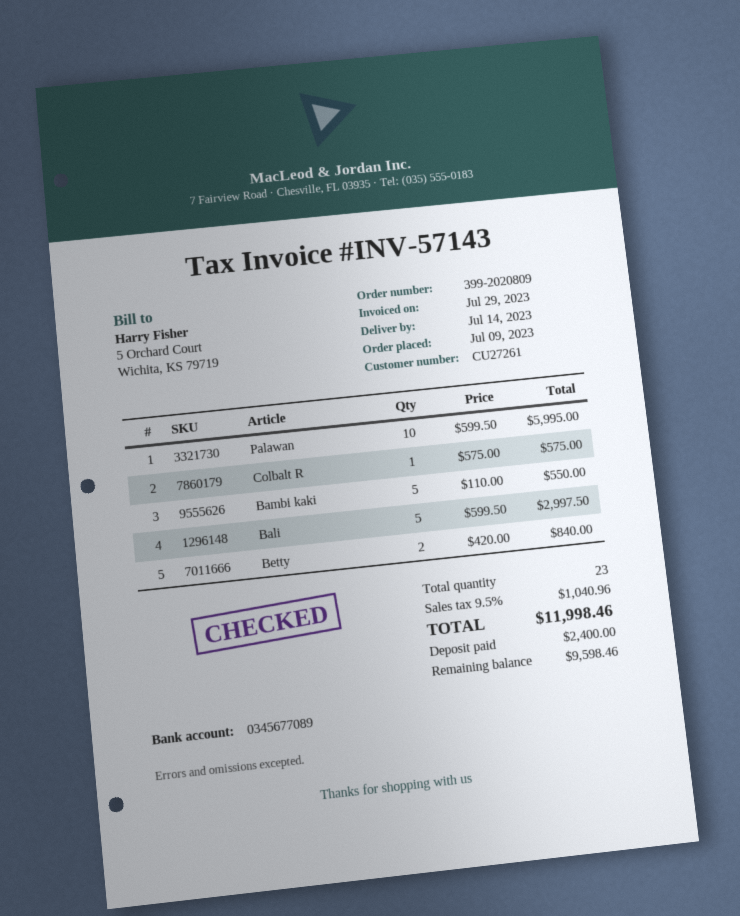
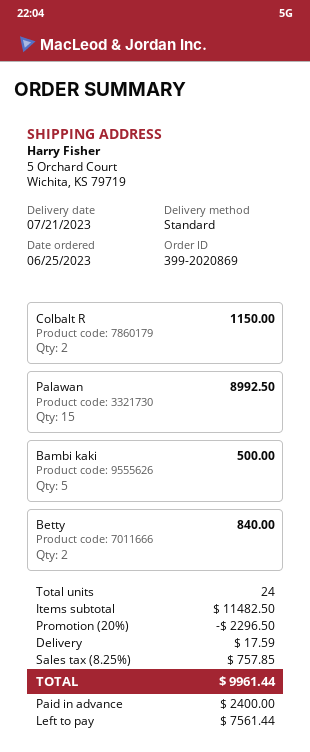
order number: 399-2020809 -> 399-2020869
order date: 2023-07-09 -> 2023-06-25
delivery date: 2023-07-14 -> 2023-07-21
Palawan: 10 for 5995.00 -> 15 for 8992.50
Colbalt R: 1 for 575.00 -> 2 for 1150.00
Bambi kaki: 5 for 550.00 -> 5 for 500.00
Bali: 5 for 2997.50 -> none
total quantity: 23 -> 24
discount: none -> 20% = 2296.50
shipping: none -> 17.59
tax: 9.5% = 1040.96 -> 8.25% = 757.85
total: 11998.46 -> 9961.44
balance: 9598.46 -> 7561.44

